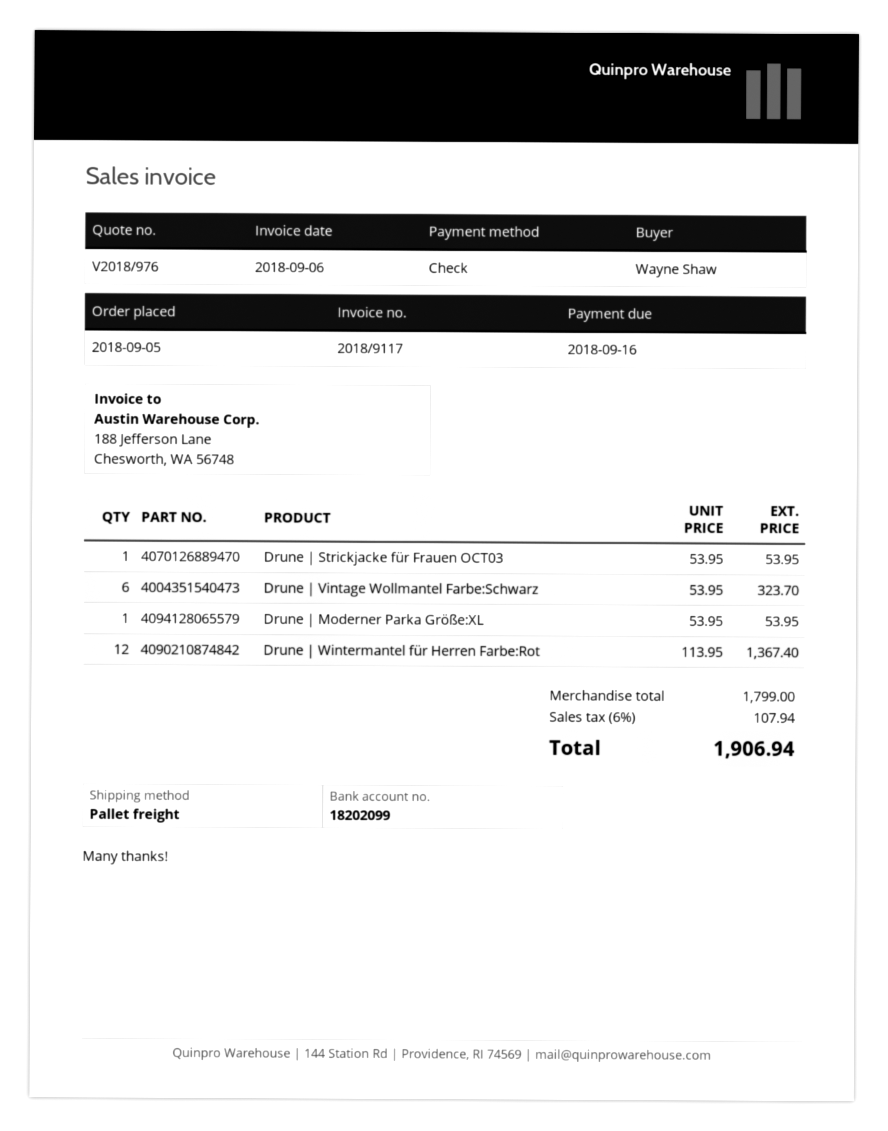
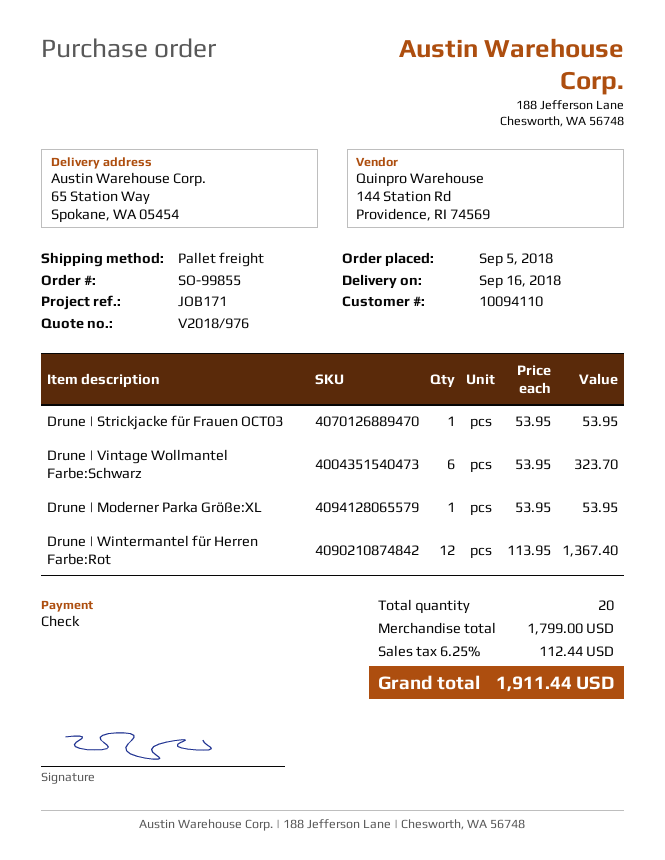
tax: 6% = 107.94 -> 6.25% = 112.44
total: 1906.94 -> 1911.44

